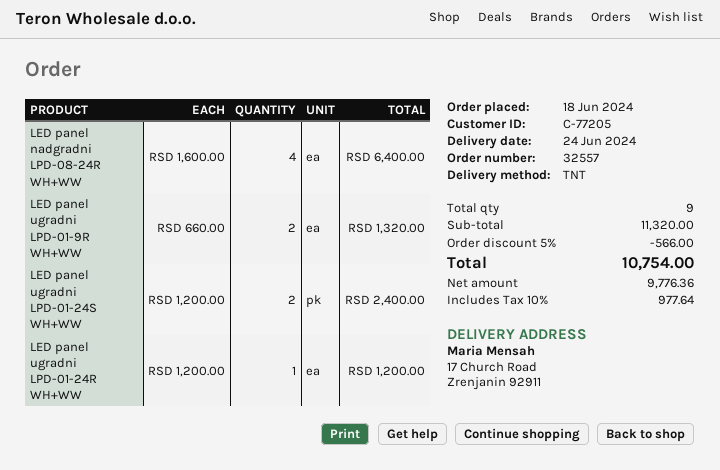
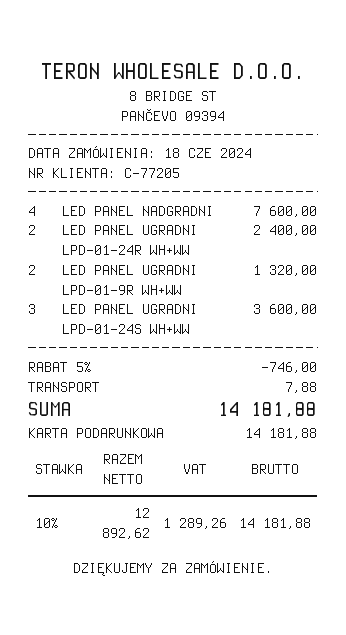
LED panel nadgradni LPD-08-24R WH+WW: 4 for 6400.00 -> 4 for 7600.00
LED panel ugradni LPD-01-24S WH+WW: 2 for 2400.00 -> 3 for 3600.00
LED panel ugradni LPD-01-24R WH+WW: 1 for 1200.00 -> 2 for 2400.00
discount: 5% = 566.00 -> 5% = 746.00
shipping: none -> 7.88
net: 9776.36 -> 12892.62
tax: 10% = 977.64 -> 10% = 1289.26
total: 10754.00 -> 14181.88

